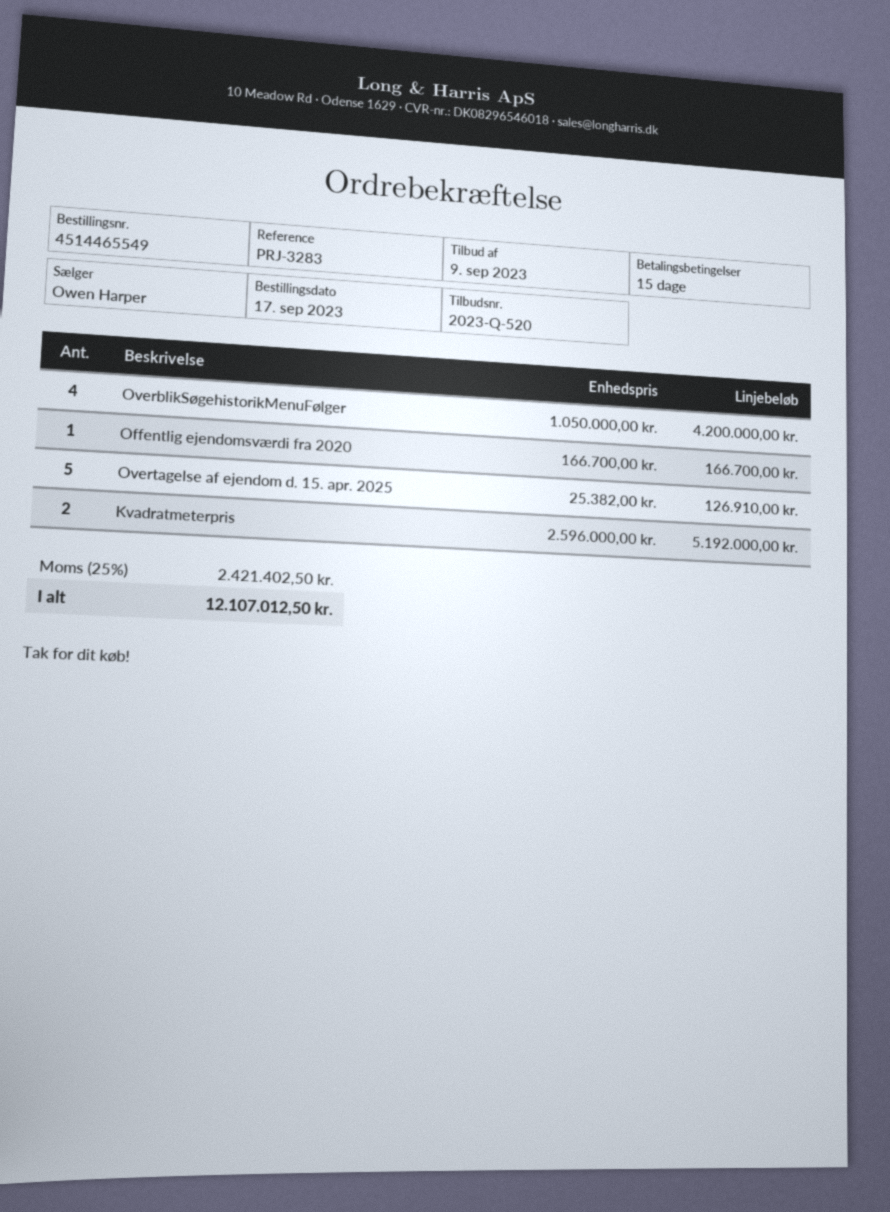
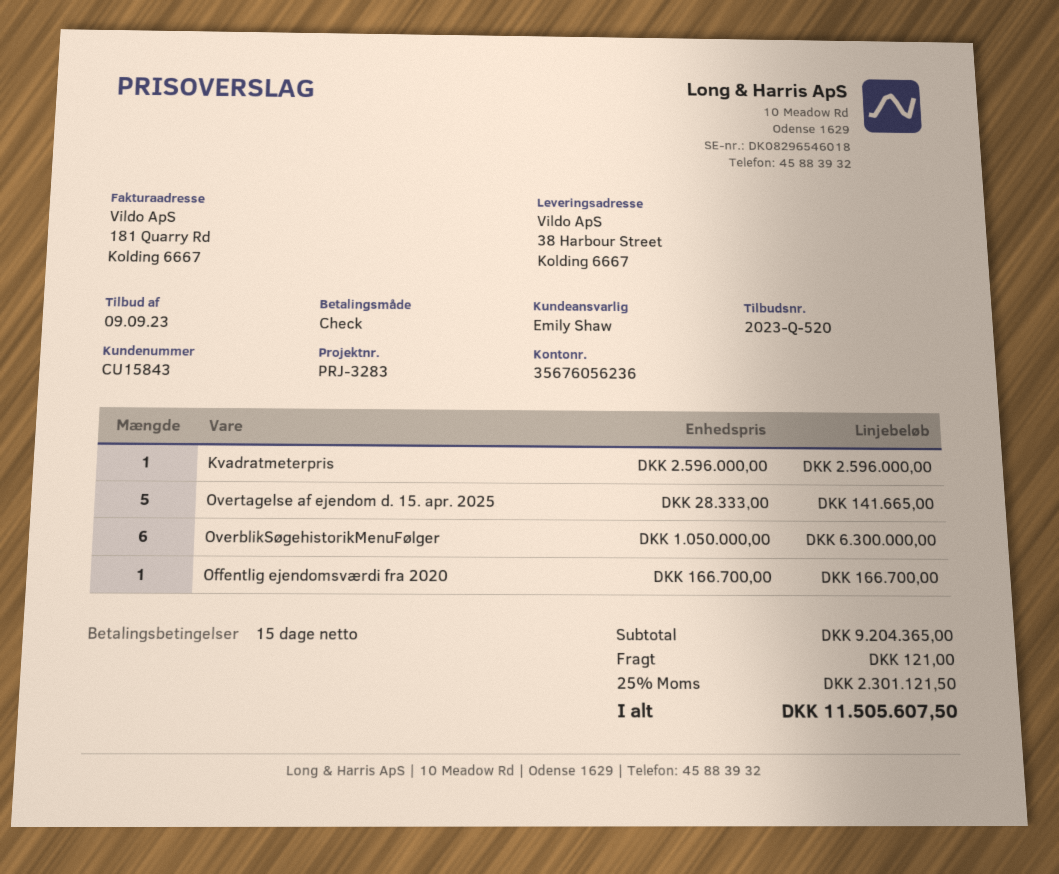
sales rep: Owen Harper -> Emily Shaw
OverblikSøgehistorikMenuFølger: 4 x 1050000.00 = 4200000.00 -> 6 x 1050000.00 = 6300000.00
Overtagelse af ejendom d. 15. apr. 2025: 5 x 25382.00 = 126910.00 -> 5 x 28333.00 = 141665.00
Kvadratmeterpris: 2 x 2596000.00 = 5192000.00 -> 1 x 2596000.00 = 2596000.00
shipping: none -> 121.00
tax: 25% = 2421402.50 -> 25% = 2301121.50
total: 12107012.50 -> 11505607.50

